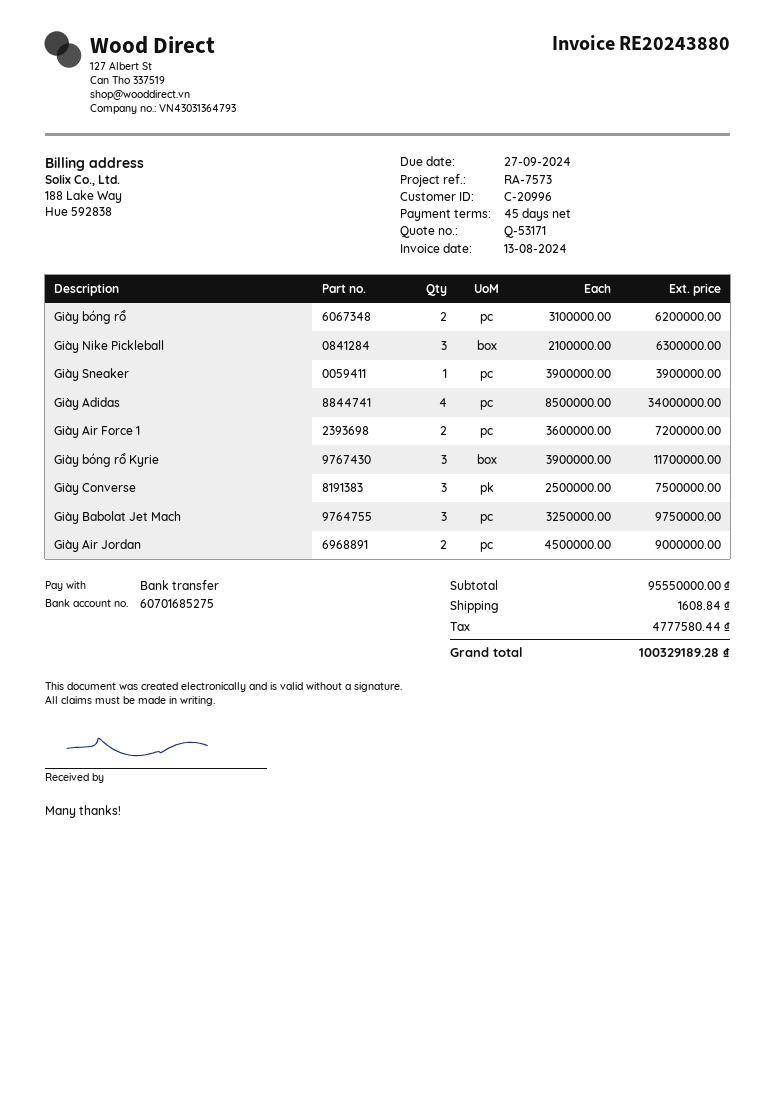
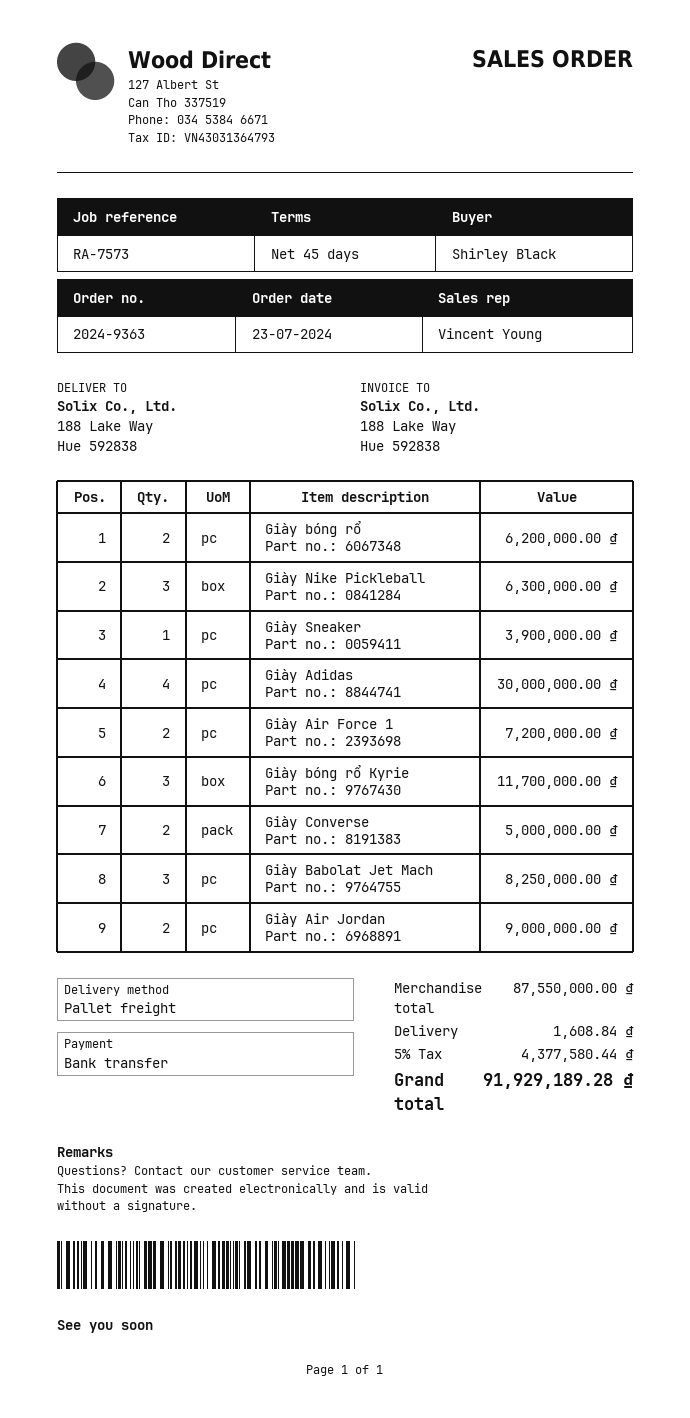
Giày Adidas: 4 for 34000000.00 -> 4 for 30000000.00
Giày Converse: 3 for 7500000.00 -> 2 for 5000000.00
Giày Babolat Jet Mach: 3 for 9750000.00 -> 3 for 8250000.00
subtotal: 95550000.00 -> 87550000.00
tax: 4777580.44 -> 4377580.44
total: 100329189.28 -> 91929189.28

